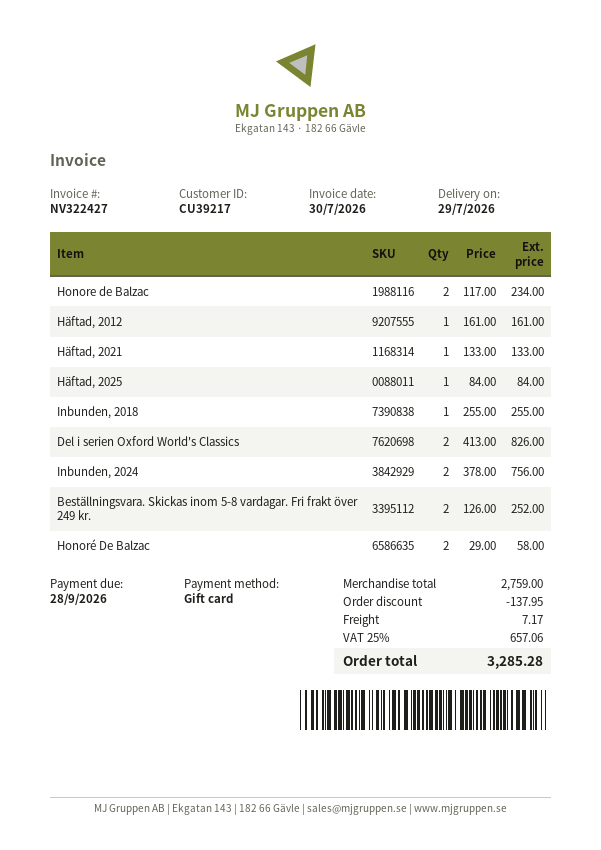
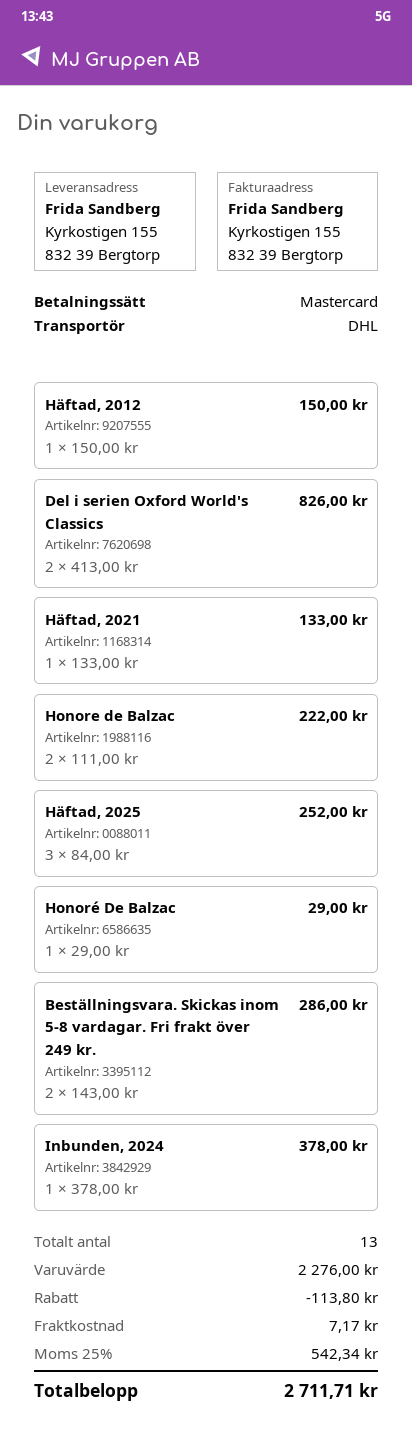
payment method: gift card -> Mastercard
Honore de Balzac: 2 x 117.00 = 234.00 -> 2 x 111.00 = 222.00
Häftad, 2012: 1 x 161.00 = 161.00 -> 1 x 150.00 = 150.00
Häftad, 2025: 1 x 84.00 = 84.00 -> 3 x 84.00 = 252.00
Inbunden, 2018: 1 x 255.00 = 255.00 -> none
Inbunden, 2024: 2 x 378.00 = 756.00 -> 1 x 378.00 = 378.00
Beställningsvara. Skickas inom 5-8 vardagar. Fri frakt över 249 kr.: 2 x 126.00 = 252.00 -> 2 x 143.00 = 286.00
Honoré De Balzac: 2 x 29.00 = 58.00 -> 1 x 29.00 = 29.00
subtotal: 2759.00 -> 2276.00
discount: 137.95 -> 113.80
tax: 25% = 657.06 -> 25% = 542.34
total: 3285.28 -> 2711.71

